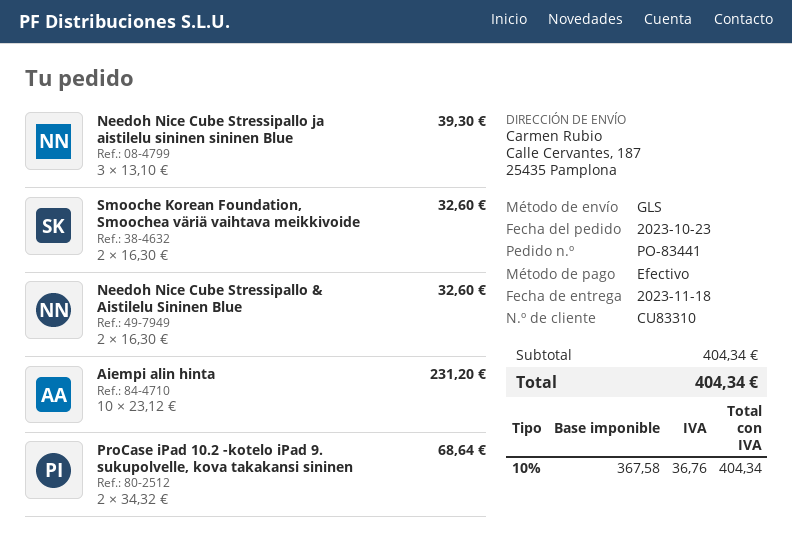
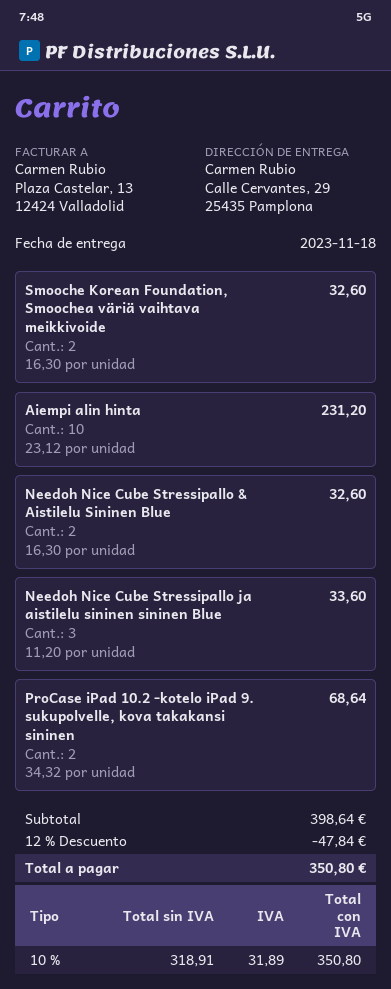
ship to: Calle Cervantes, 187, 25435 Pamplona -> Calle Cervantes, 29, 25435 Pamplona
Needoh Nice Cube Stressipallo ja aistilelu sininen sininen Blue: 3 x 13.10 = 39.30 -> 3 x 11.20 = 33.60
subtotal: 404.34 -> 398.64
discount: none -> 12% = 47.84
net: 367.58 -> 318.91
tax: 10% = 36.76 -> 10% = 31.89
total: 404.34 -> 350.80

